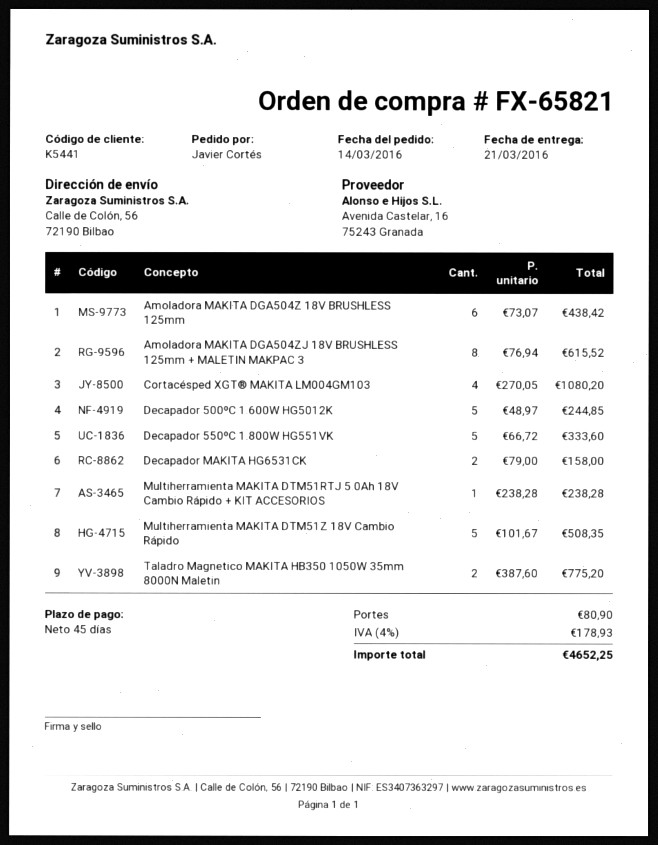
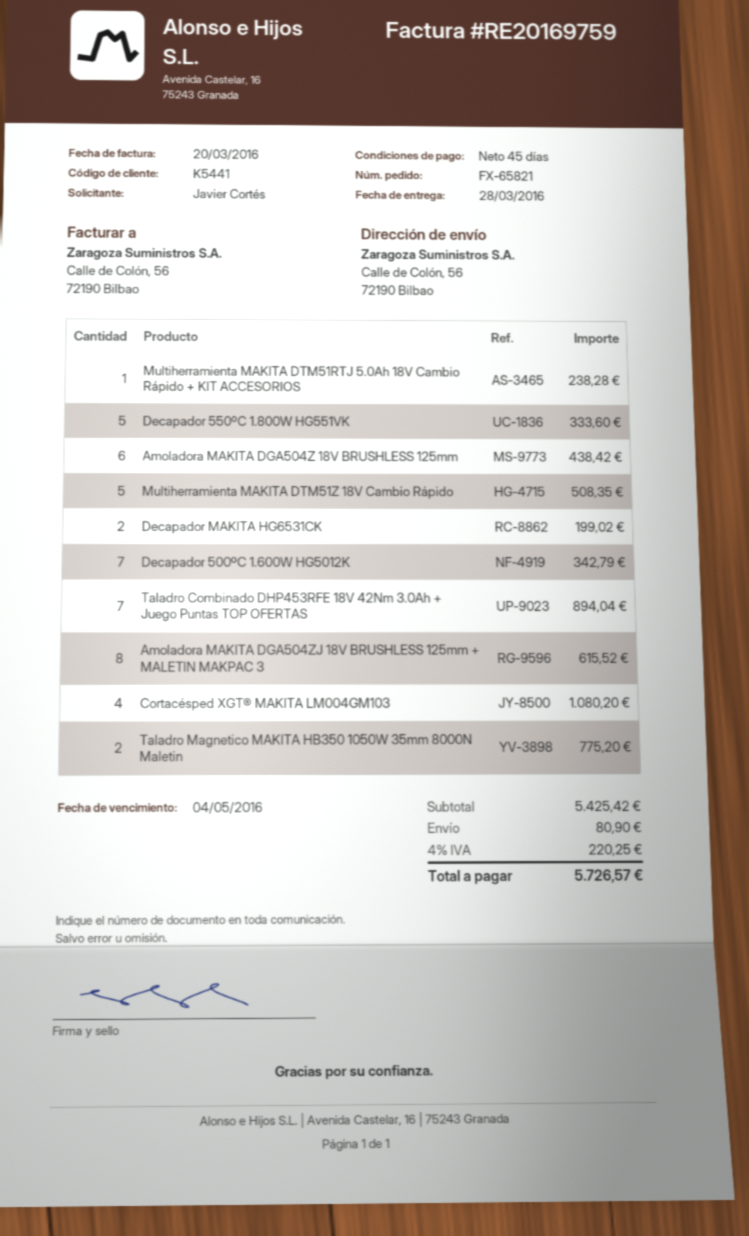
delivery date: 2016-03-21 -> 2016-03-28
Decapador 500ºC 1.600W HG5012K: 5 for 244.85 -> 7 for 342.79
Decapador MAKITA HG6531CK: 2 for 158.00 -> 2 for 199.02
Taladro Combinado DHP453RFE 18V 42Nm 3.0Ah + Juego Puntas TOP OFERTAS: none -> 7 for 894.04
tax: 4% = 178.93 -> 4% = 220.25
total: 4652.25 -> 5726.57

